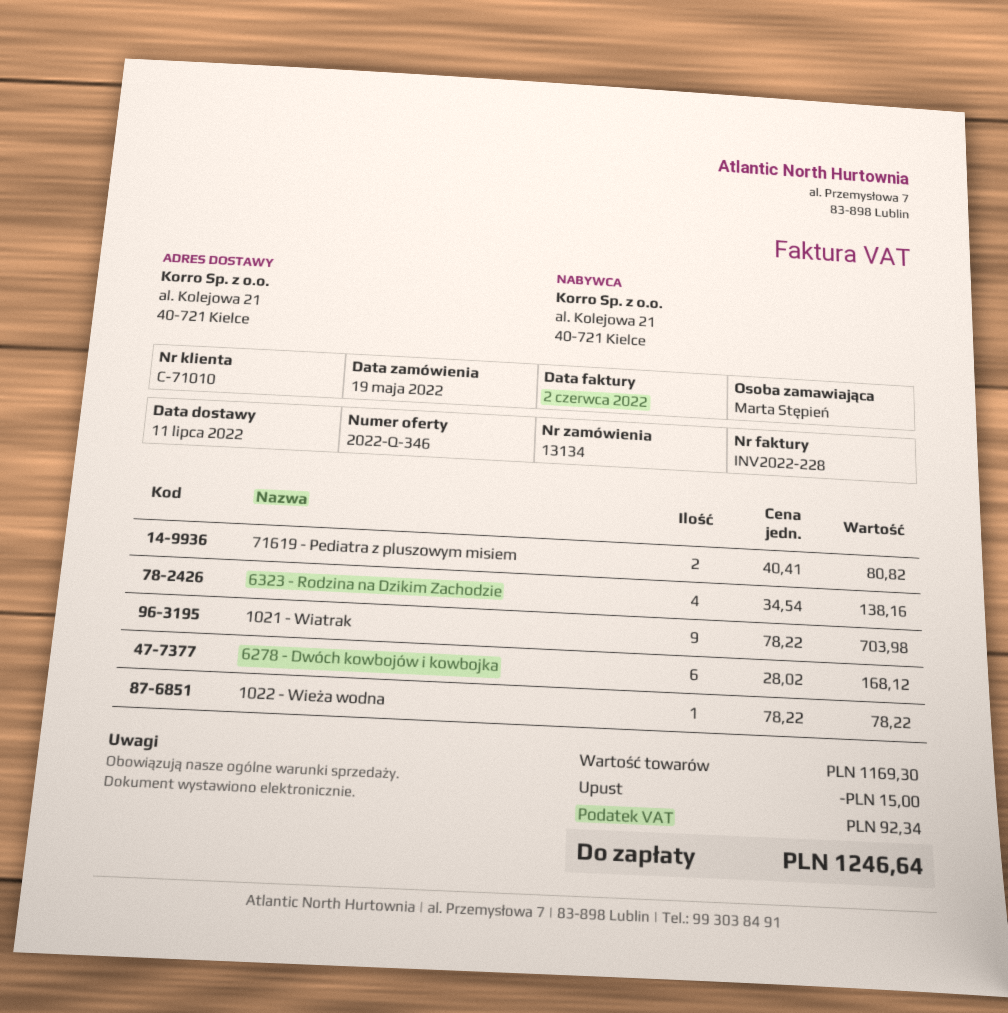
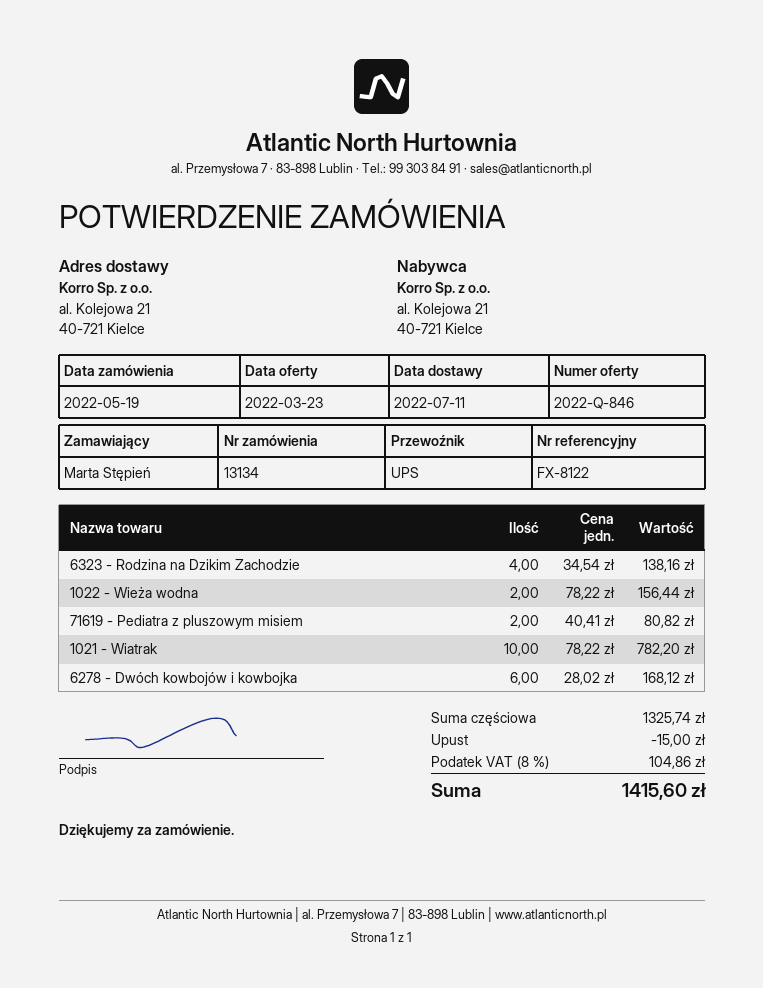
quote number: 2022-Q-346 -> 2022-Q-846
1021 - Wiatrak: 9 x 78.22 = 703.98 -> 10 x 78.22 = 782.20
1022 - Wieża wodna: 1 x 78.22 = 78.22 -> 2 x 78.22 = 156.44
subtotal: 1169.30 -> 1325.74
tax: 92.34 -> 104.86
total: 1246.64 -> 1415.60

